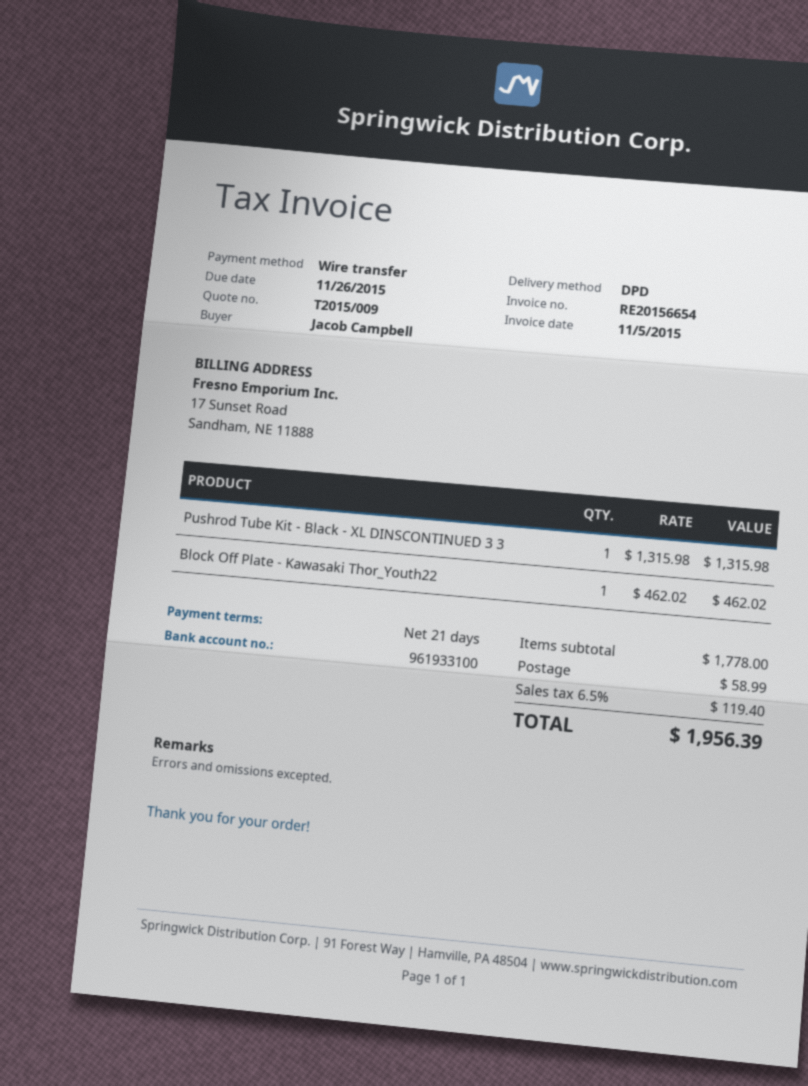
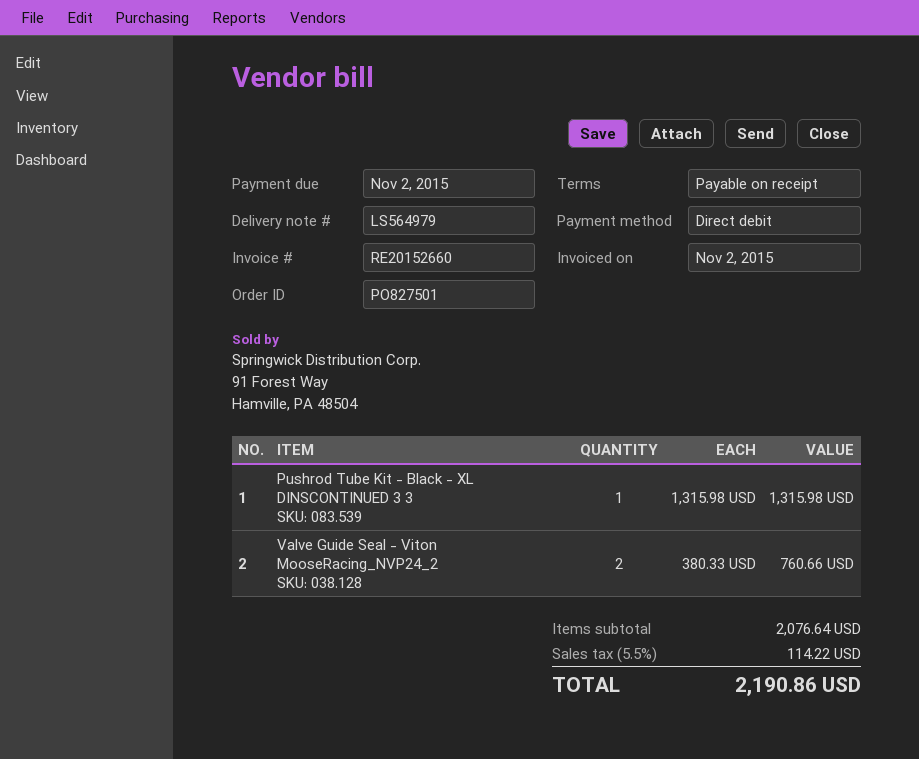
invoice number: RE20156654 -> RE20152660
invoice date: 2015-11-05 -> 2015-11-02
payment terms: 21 days -> on receipt
due date: 2015-11-26 -> 2015-11-02
payment method: bank transfer -> direct debit
Block Off Plate - Kawasaki Thor_Youth22: 1 x 462.02 = 462.02 -> none
Valve Guide Seal - Viton MooseRacing_NVP24_2: none -> 2 x 380.33 = 760.66
subtotal: 1778.00 -> 2076.64
shipping: 58.99 -> none
tax: 6.5% = 119.40 -> 5.5% = 114.22
total: 1956.39 -> 2190.86

